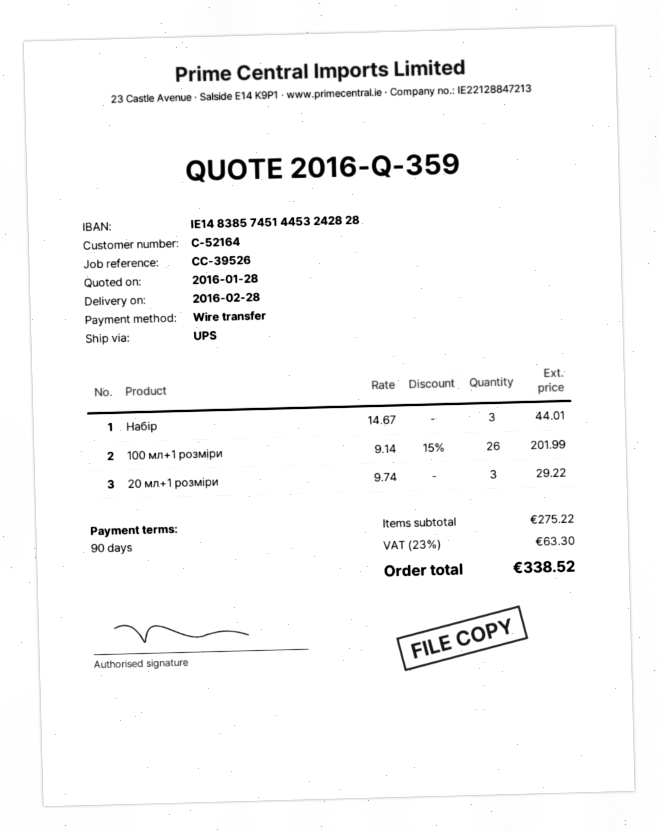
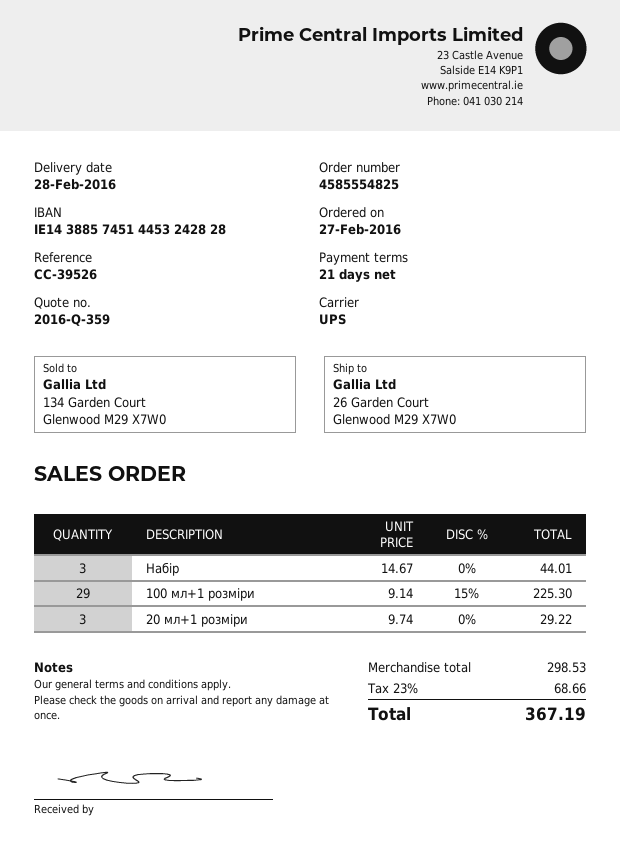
payment terms: 90 days -> 21 days
bank account: IE14838574514453242828 -> IE14388574514453242828
100 мл+1 розміри: 26 x 9.14 - 15% = 201.99 -> 29 x 9.14 - 15% = 225.30
subtotal: 275.22 -> 298.53
tax: 23% = 63.30 -> 23% = 68.66
total: 338.52 -> 367.19

